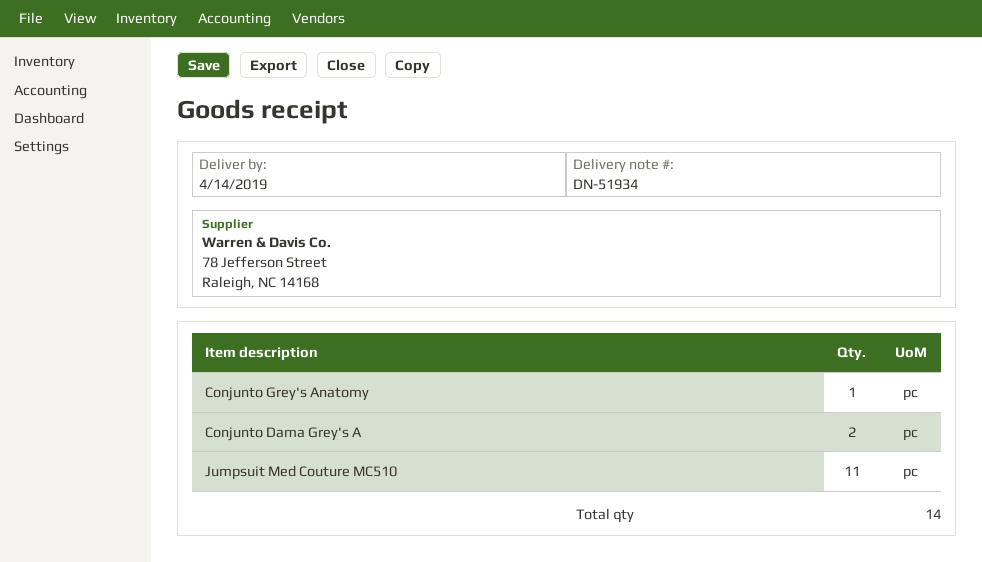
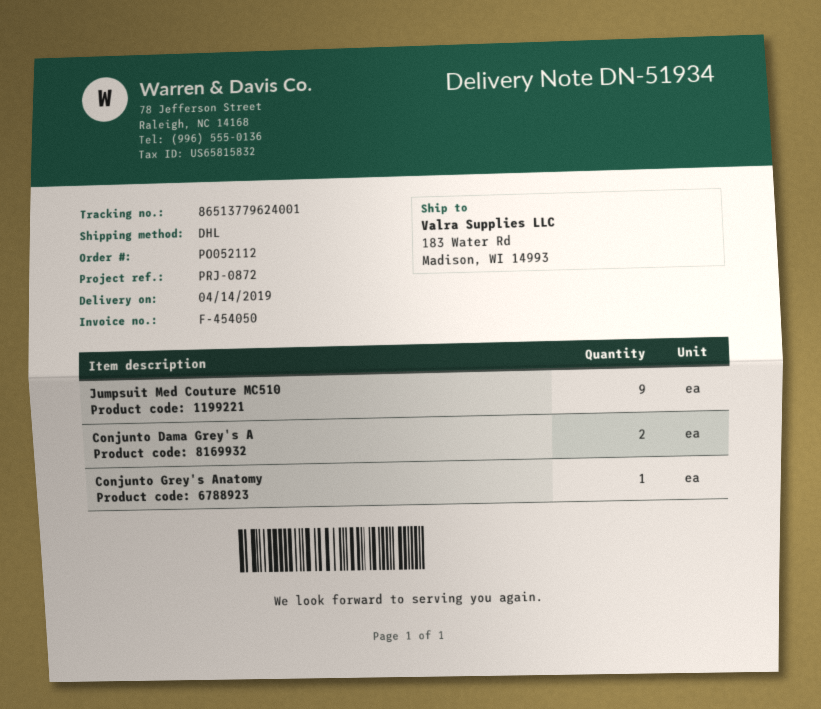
Jumpsuit Med Couture MC510: 11 -> 9

